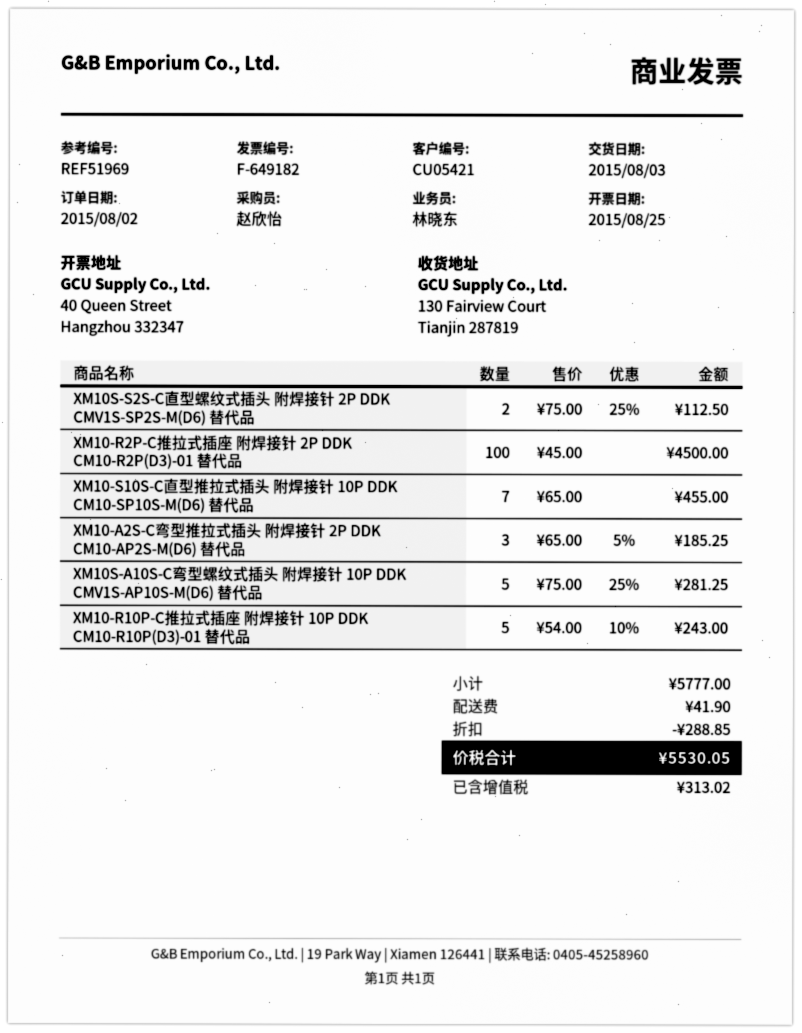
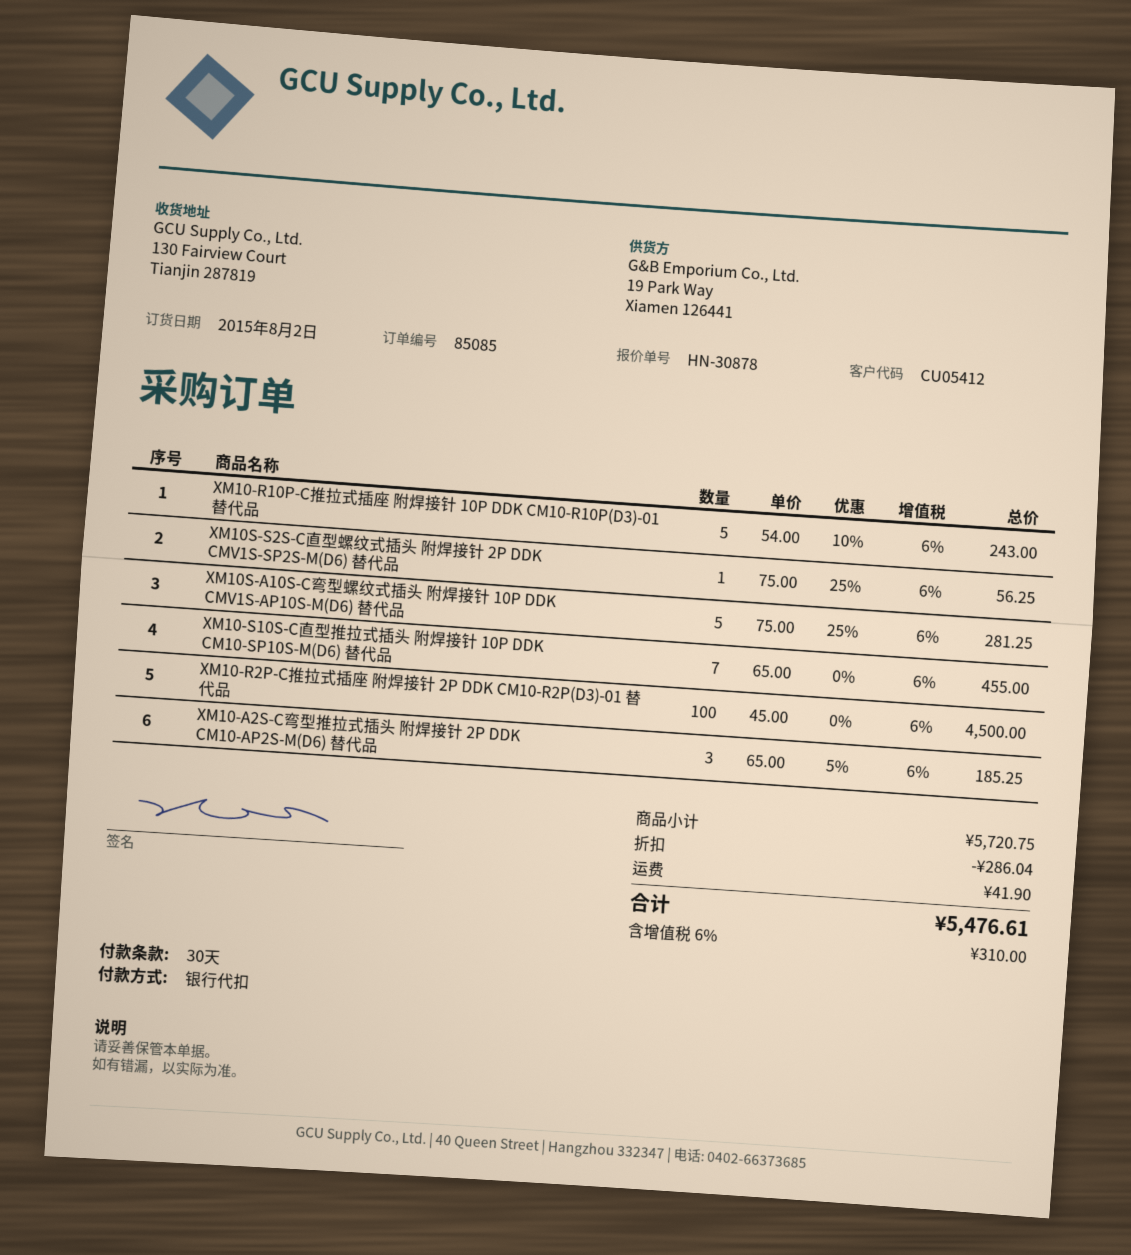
customer number: CU05421 -> CU05412
XM10S-S2S-C直型螺纹式插头 附焊接针 2P DDK CMV1S-SP2S-M(D6) 替代品: 2 x 75.00 - 25% = 112.50 -> 1 x 75.00 - 25% = 56.25
subtotal: 5777.00 -> 5720.75
discount: 288.85 -> 286.04
tax: 313.02 -> 310.00
total: 5530.05 -> 5476.61

